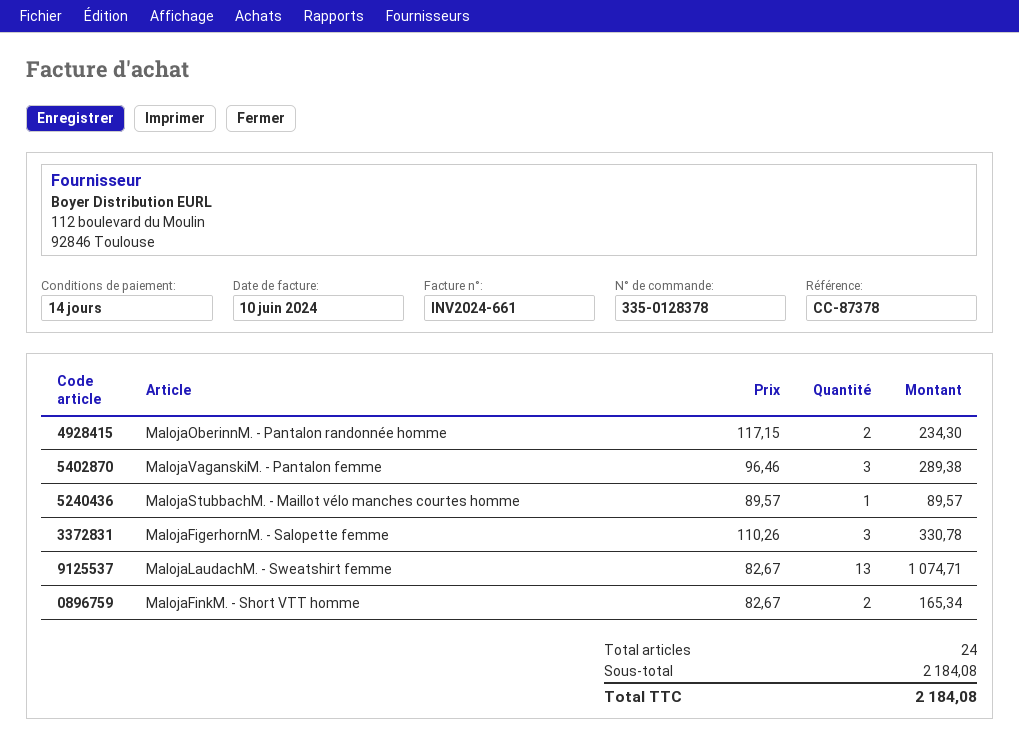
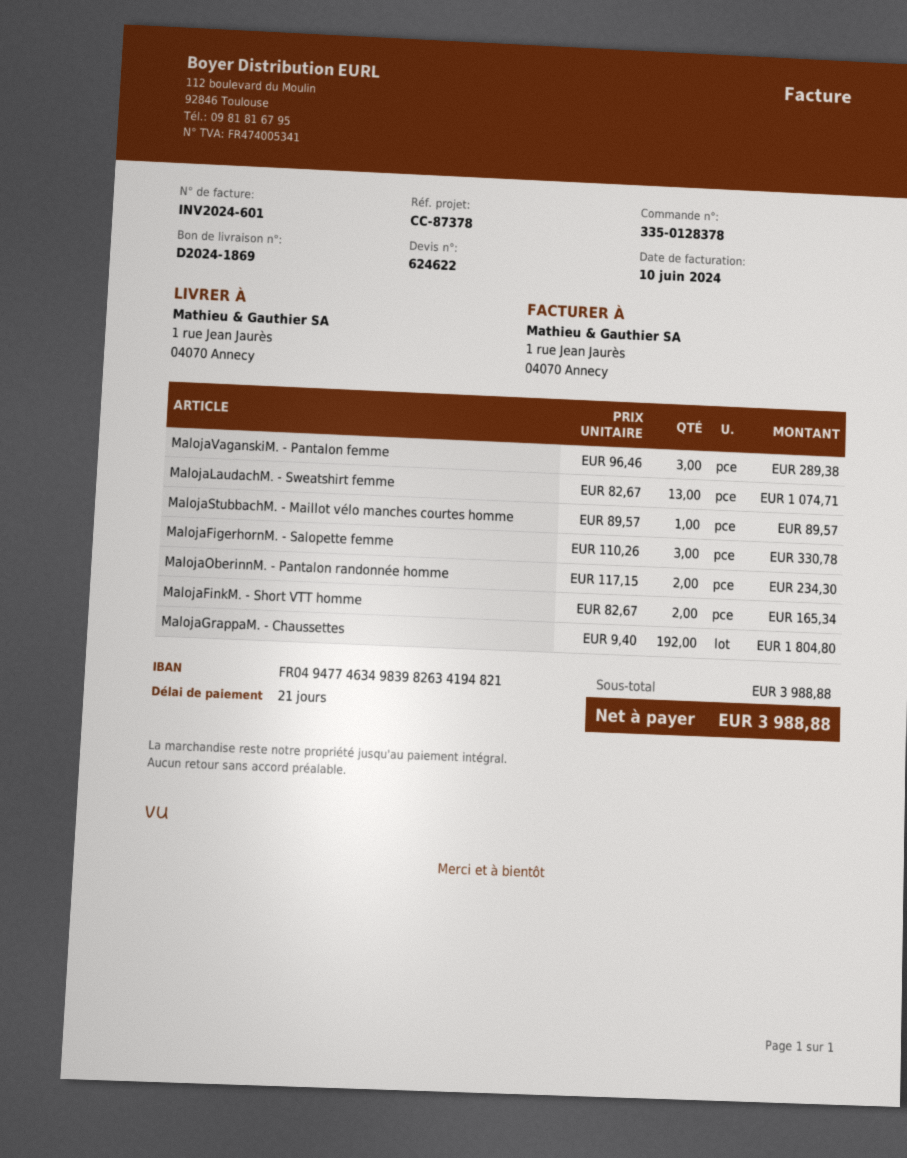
invoice number: INV2024-661 -> INV2024-601
payment terms: 14 days -> 21 days
MalojaGrappaM. - Chaussettes: none -> 192 x 9.40 = 1804.80
subtotal: 2184.08 -> 3988.88
total: 2184.08 -> 3988.88

